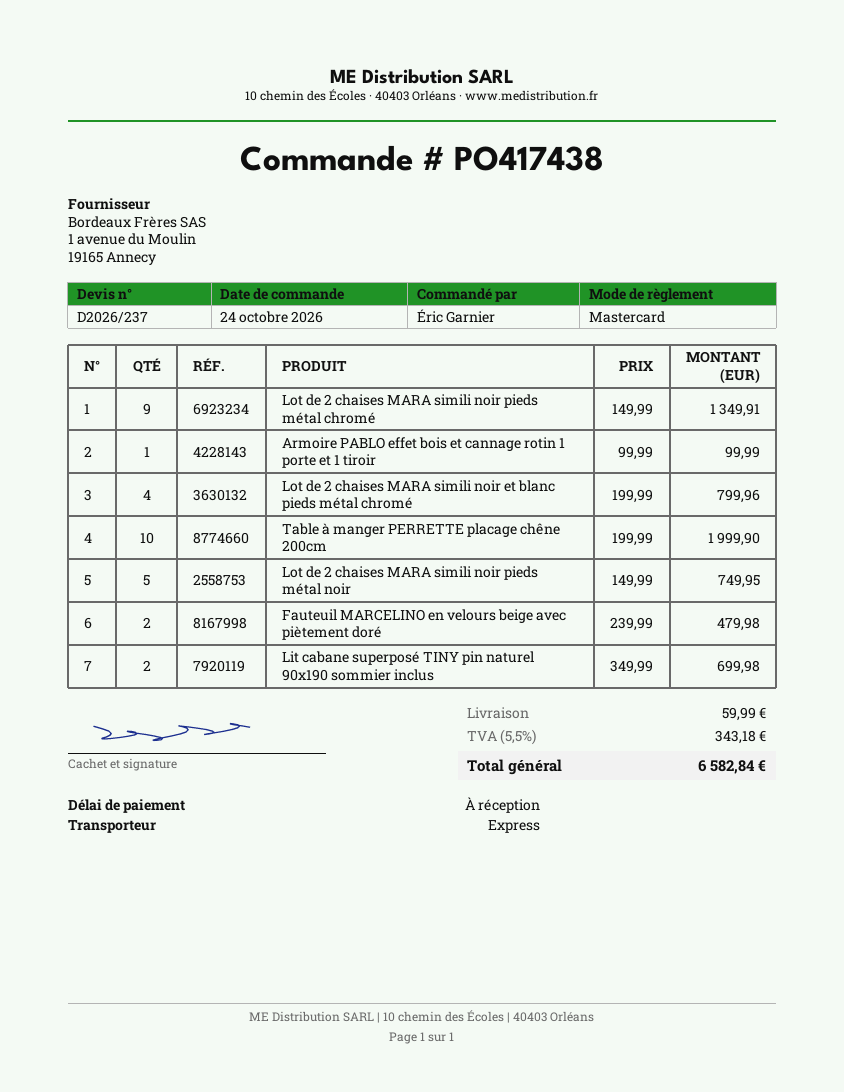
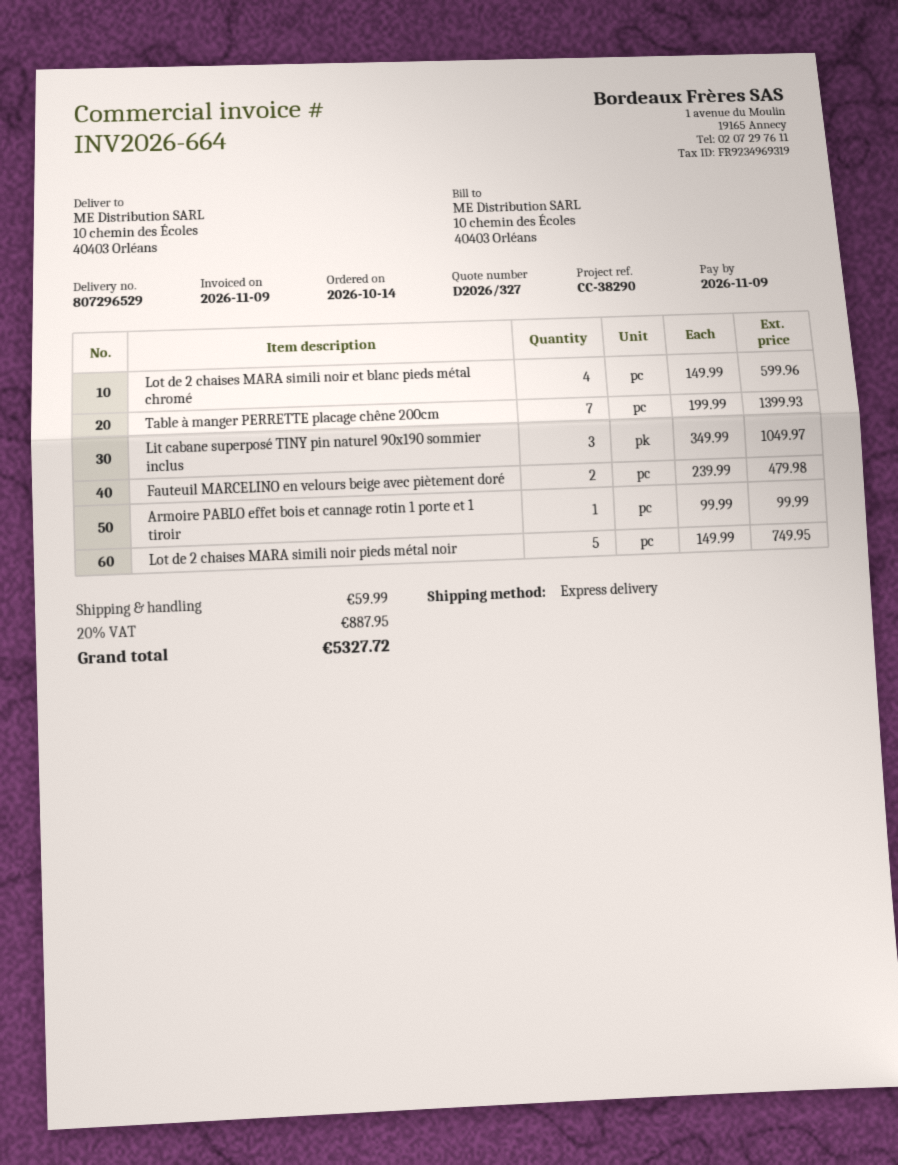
quote number: D2026/237 -> D2026/327
order date: 2026-10-24 -> 2026-10-14
Lot de 2 chaises MARA simili noir pieds métal chromé: 9 x 149.99 = 1349.91 -> none
Lot de 2 chaises MARA simili noir et blanc pieds métal chromé: 4 x 199.99 = 799.96 -> 4 x 149.99 = 599.96
Table à manger PERRETTE placage chêne 200cm: 10 x 199.99 = 1999.90 -> 7 x 199.99 = 1399.93
Lit cabane superposé TINY pin naturel 90x190 sommier inclus: 2 x 349.99 = 699.98 -> 3 x 349.99 = 1049.97
tax: 5.5% = 343.18 -> 20% = 887.95
total: 6582.84 -> 5327.72

